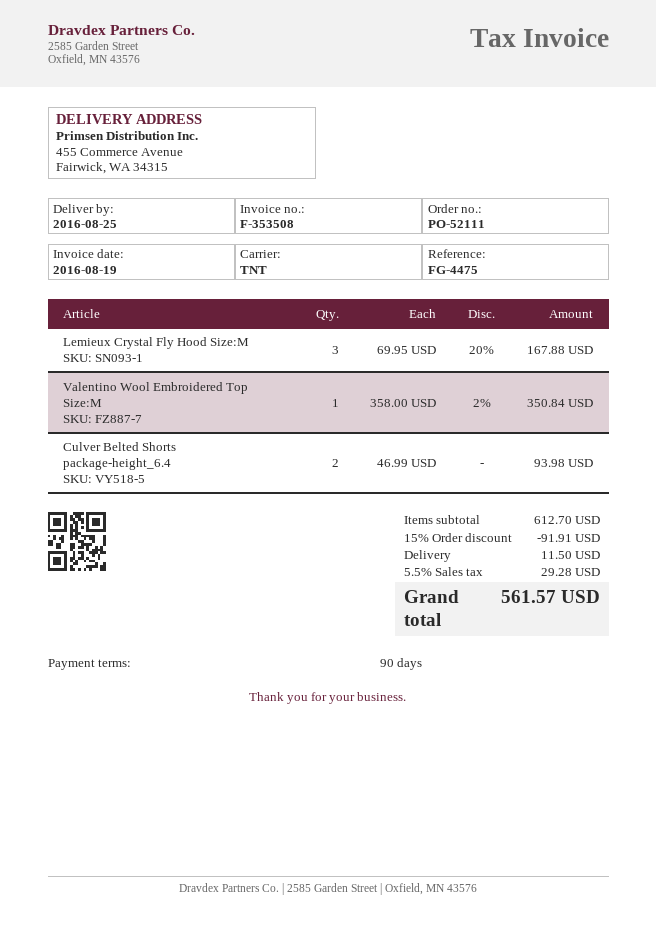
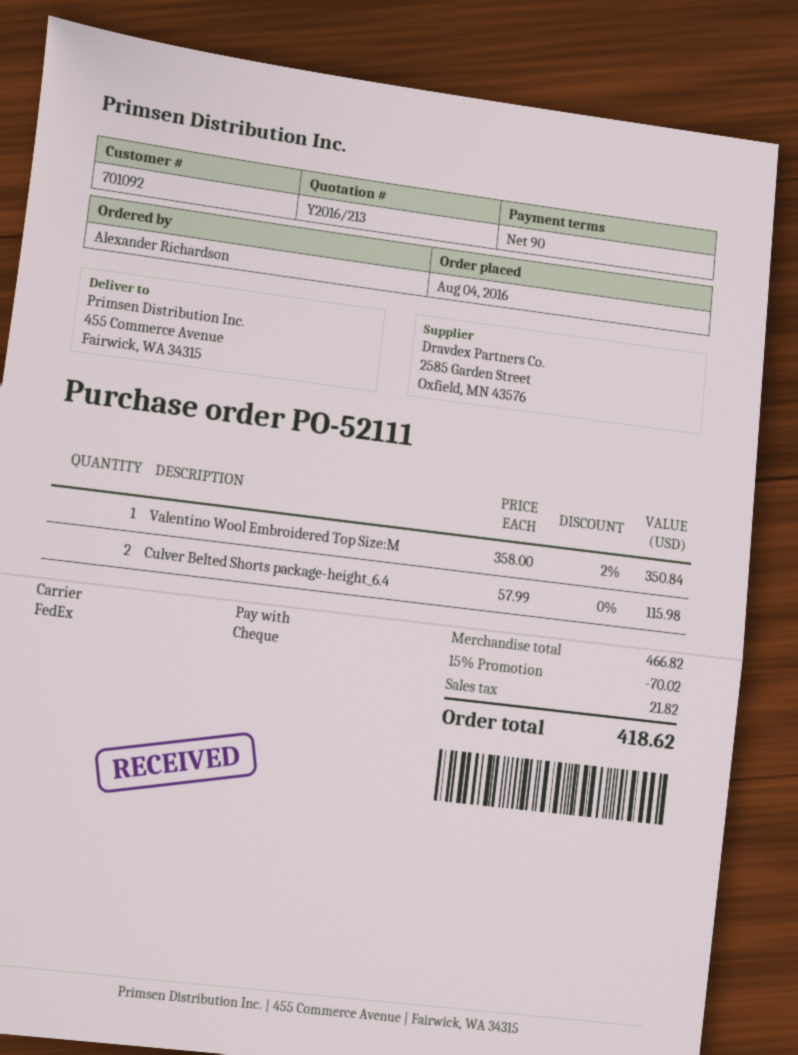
shipping method: TNT -> FedEx
Lemieux Crystal Fly Hood Size:M: 3 x 69.95 - 20% = 167.88 -> none
Culver Belted Shorts package-height_6.4: 2 x 46.99 = 93.98 -> 2 x 57.99 = 115.98
subtotal: 612.70 -> 466.82
discount: 15% = 91.91 -> 15% = 70.02
shipping: 11.50 -> none
tax: 29.28 -> 21.82
total: 561.57 -> 418.62

